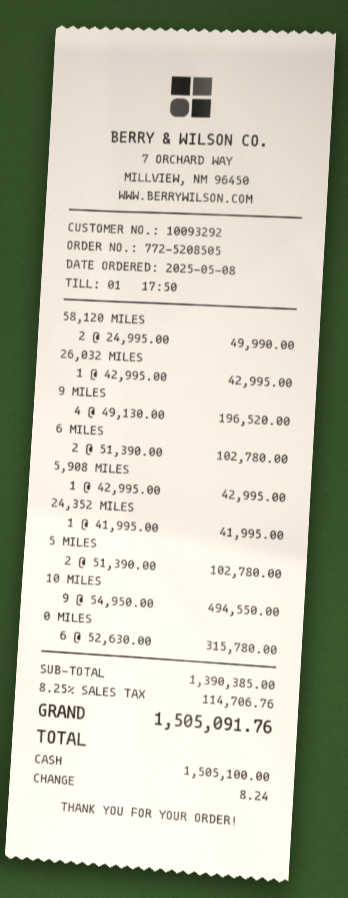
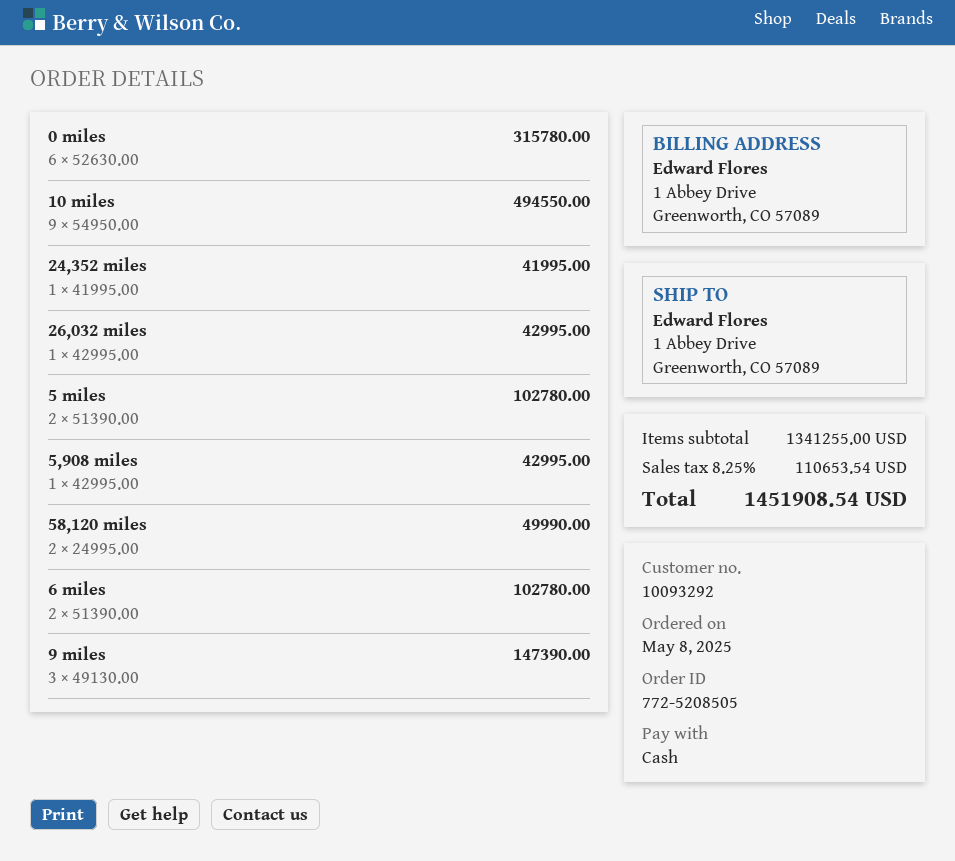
9 MILES: 4 x 49130.00 = 196520.00 -> 3 x 49130.00 = 147390.00
subtotal: 1390385.00 -> 1341255.00
tax: 8.25% = 114706.76 -> 8.25% = 110653.54
total: 1505091.76 -> 1451908.54

